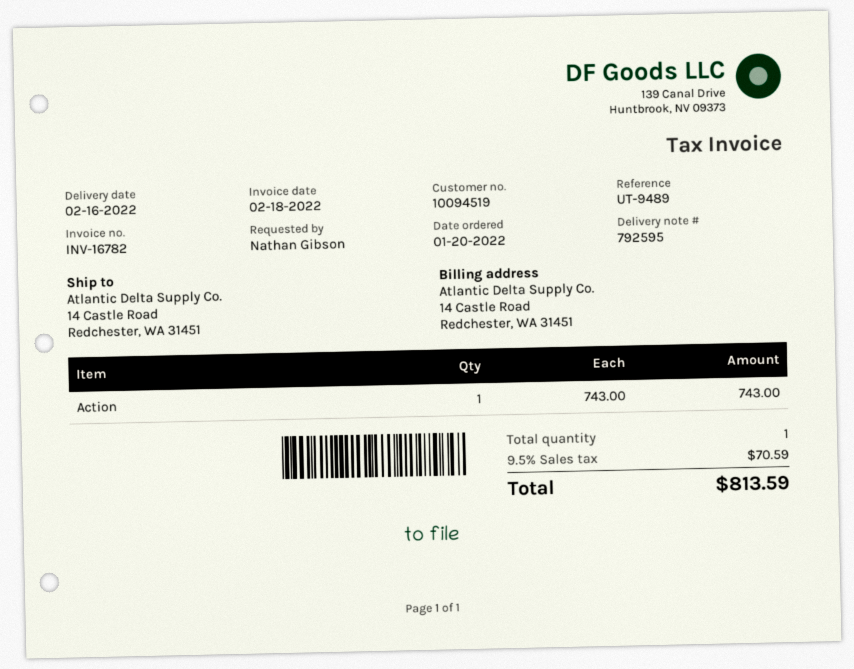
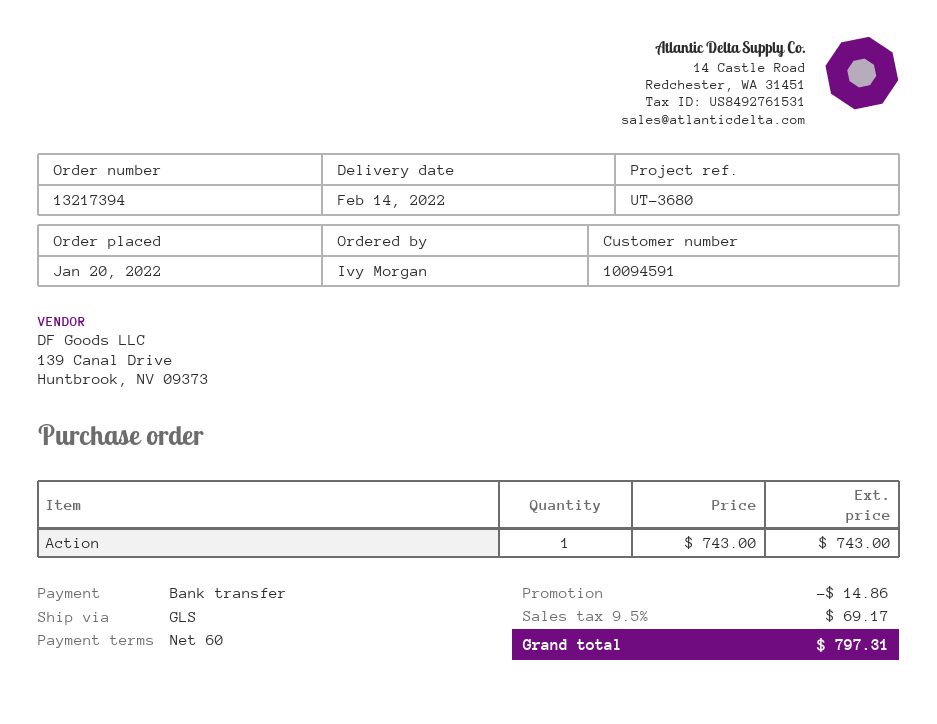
delivery date: 2022-02-16 -> 2022-02-14
customer number: 10094519 -> 10094591
reference: UT-9489 -> UT-3680
ordered by: Nathan Gibson -> Ivy Morgan
discount: none -> 14.86
tax: 9.5% = 70.59 -> 9.5% = 69.17
total: 813.59 -> 797.31

